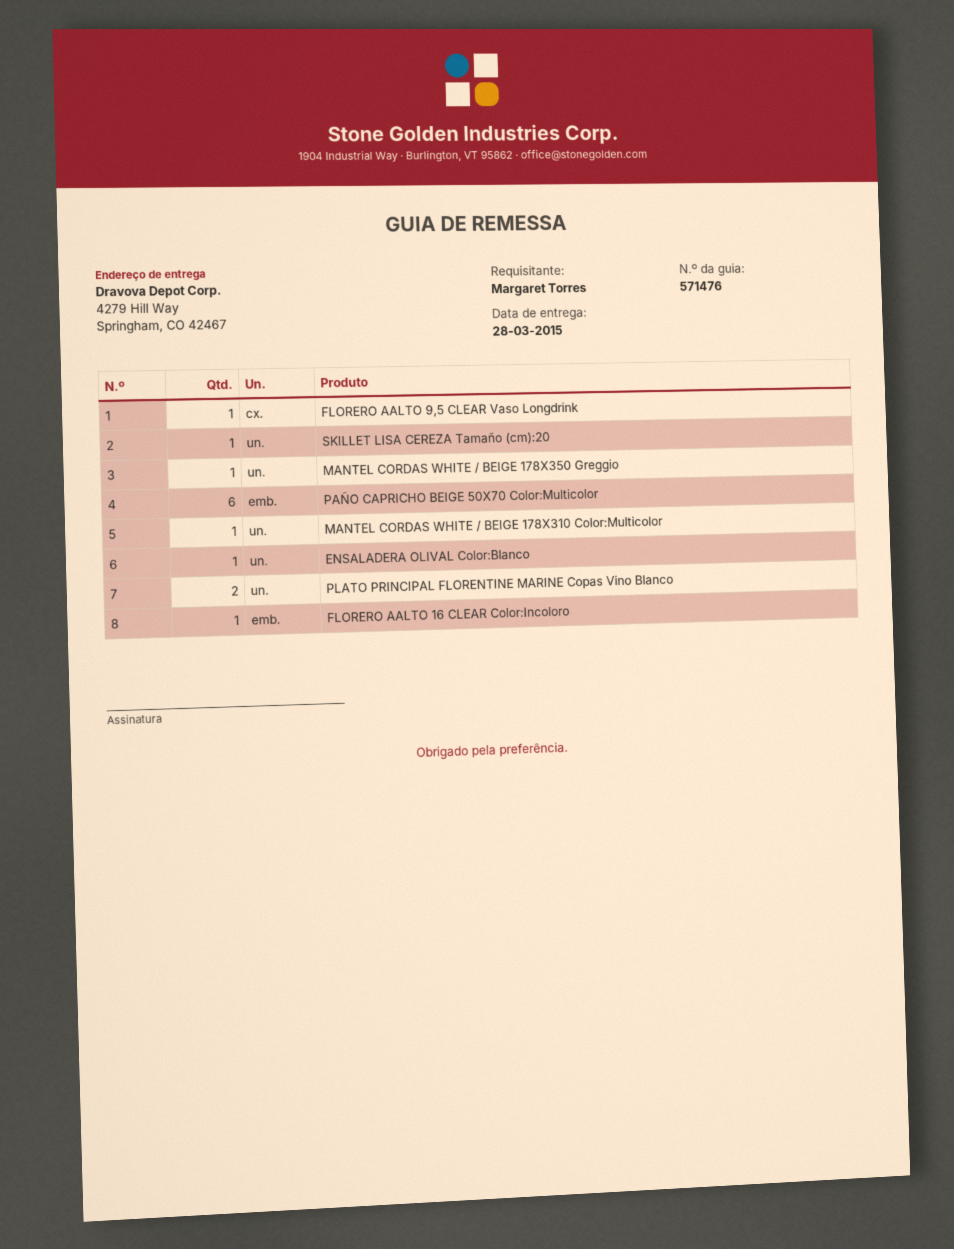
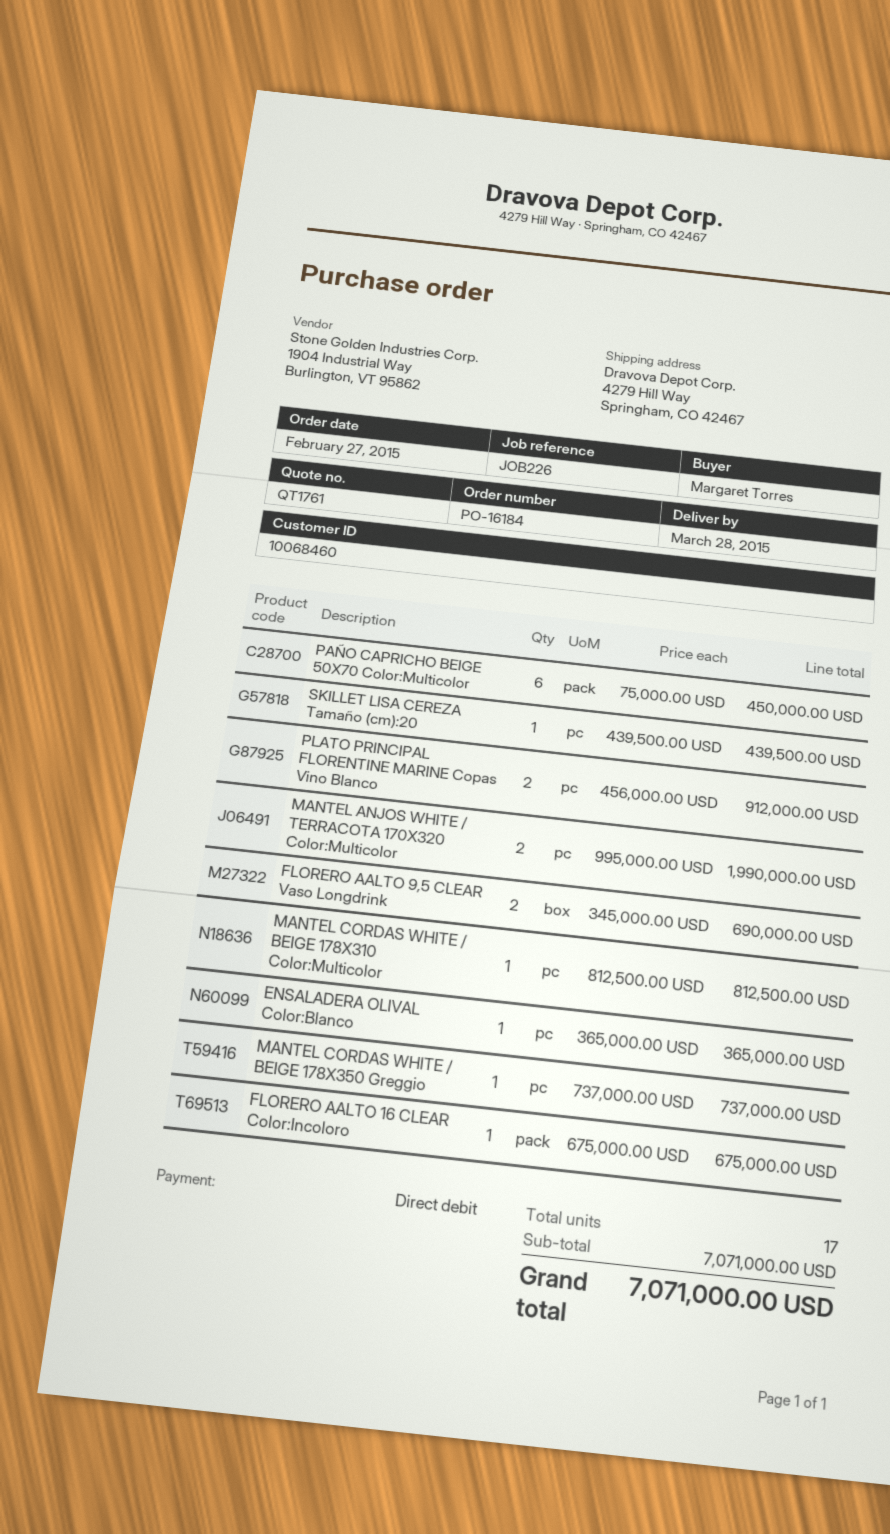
FLORERO AALTO 9,5 CLEAR Vaso Longdrink: 1 -> 2
MANTEL ANJOS WHITE / TERRACOTA 170X320 Color:Multicolor: none -> 2

